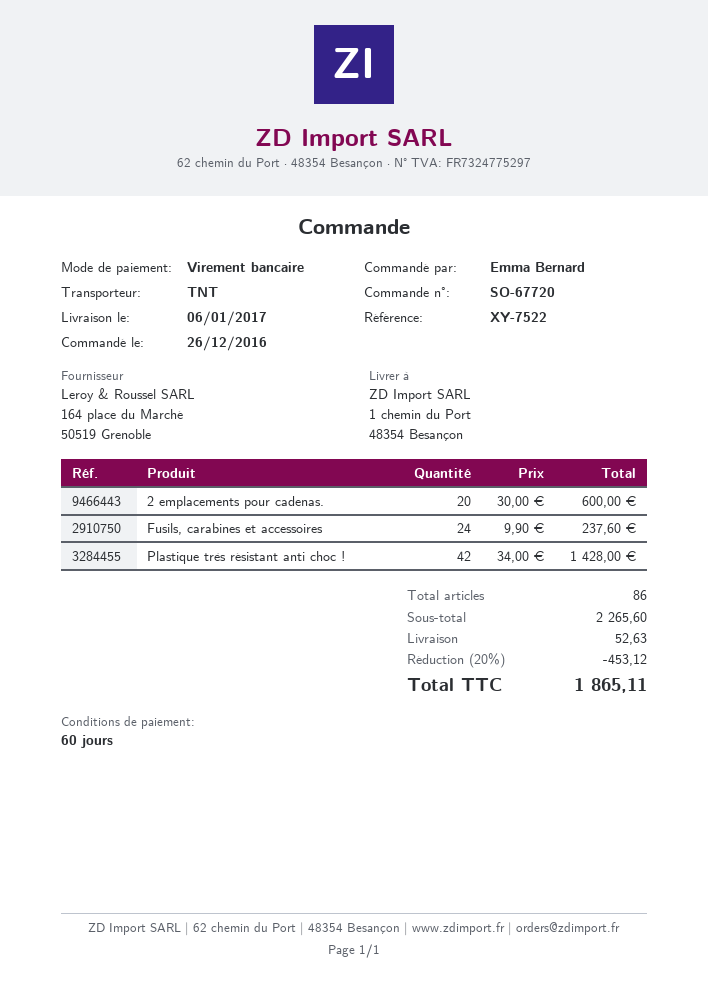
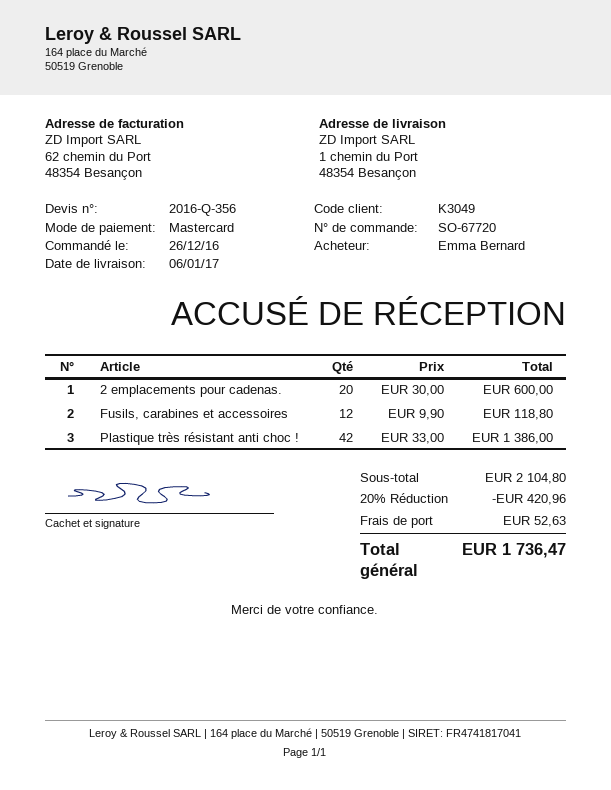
payment method: bank transfer -> Mastercard
Fusils, carabines et accessoires: 24 x 9.90 = 237.60 -> 12 x 9.90 = 118.80
Plastique très résistant anti choc !: 42 x 34.00 = 1428.00 -> 42 x 33.00 = 1386.00
subtotal: 2265.60 -> 2104.80
discount: 20% = 453.12 -> 20% = 420.96
total: 1865.11 -> 1736.47

